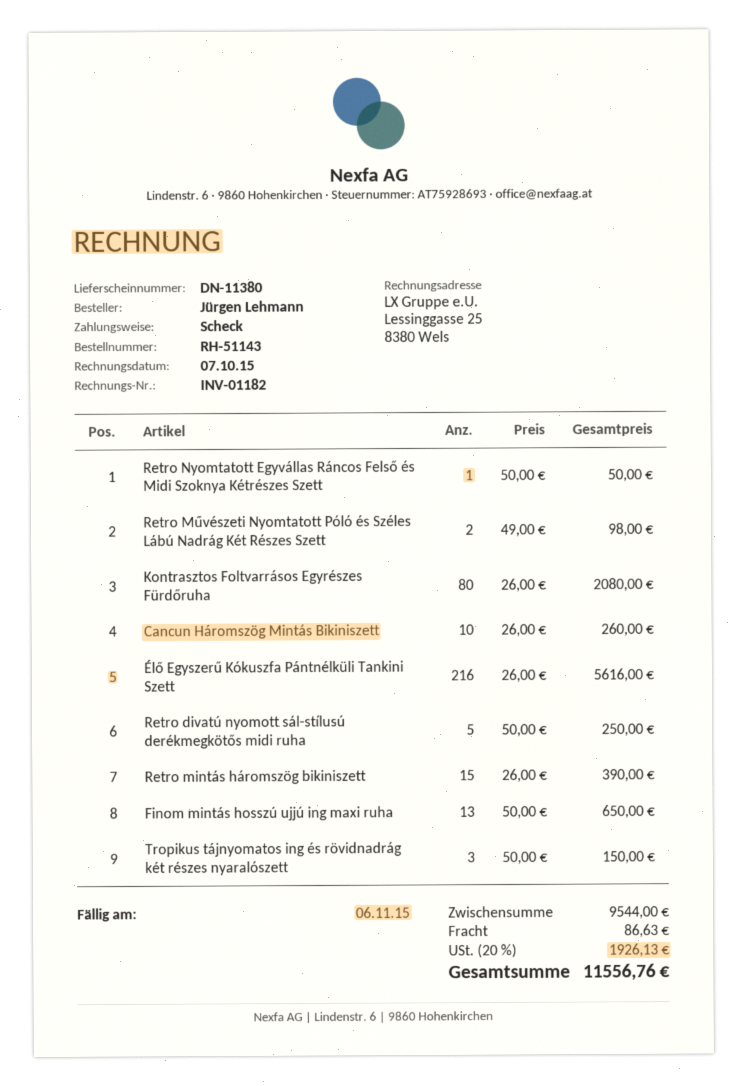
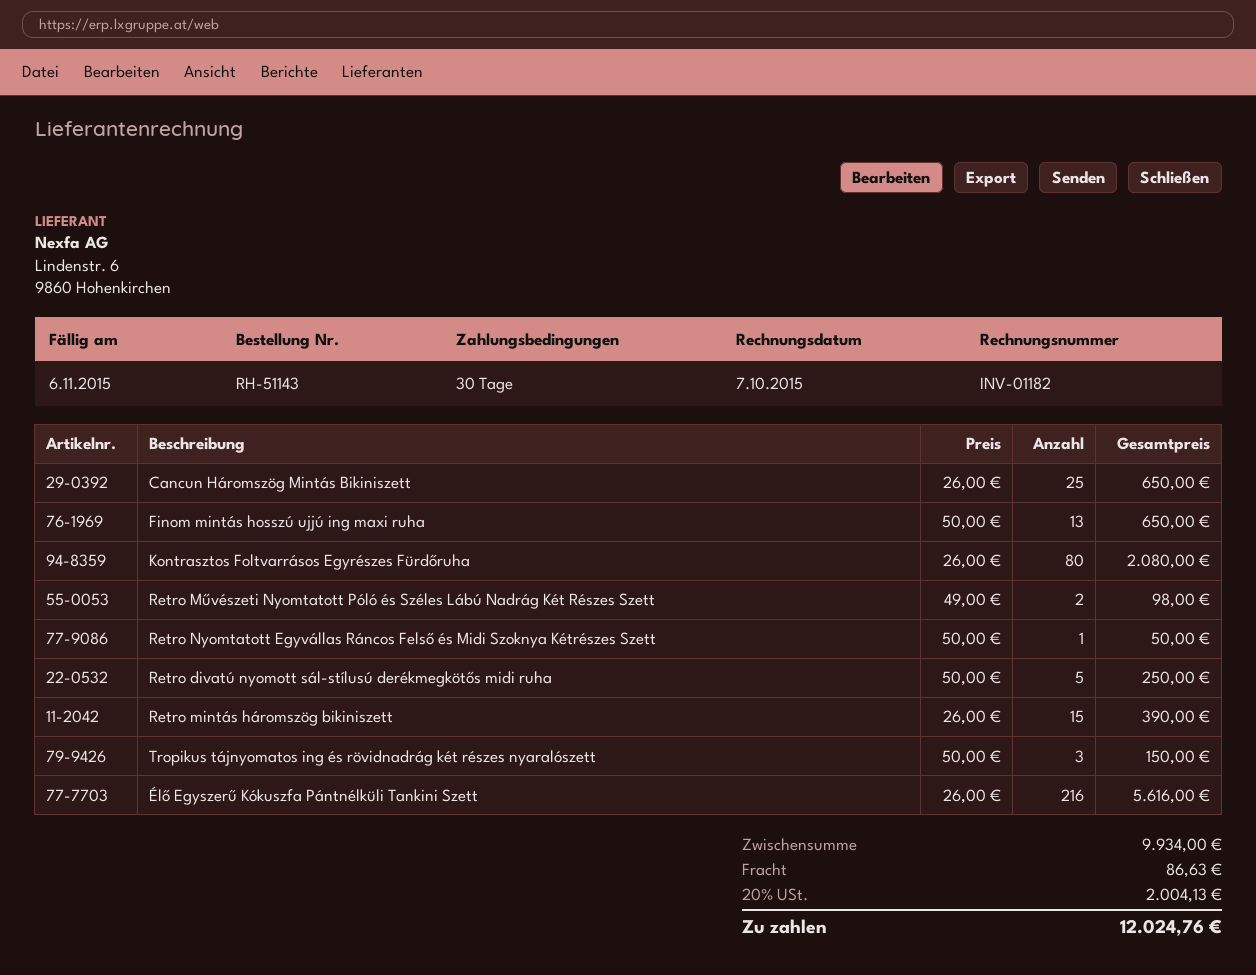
Cancun Háromszög Mintás Bikiniszett: 10 x 26.00 = 260.00 -> 25 x 26.00 = 650.00
subtotal: 9544.00 -> 9934.00
tax: 20% = 1926.13 -> 20% = 2004.13
total: 11556.76 -> 12024.76

